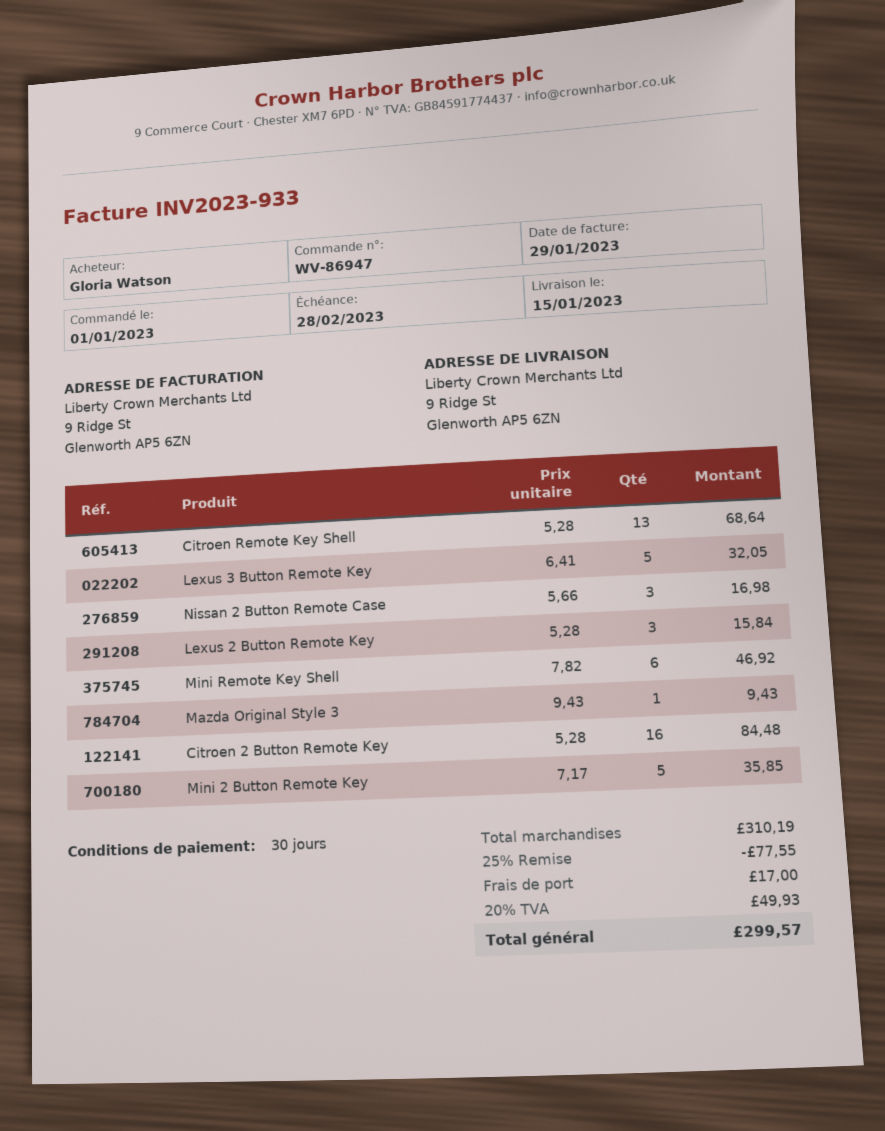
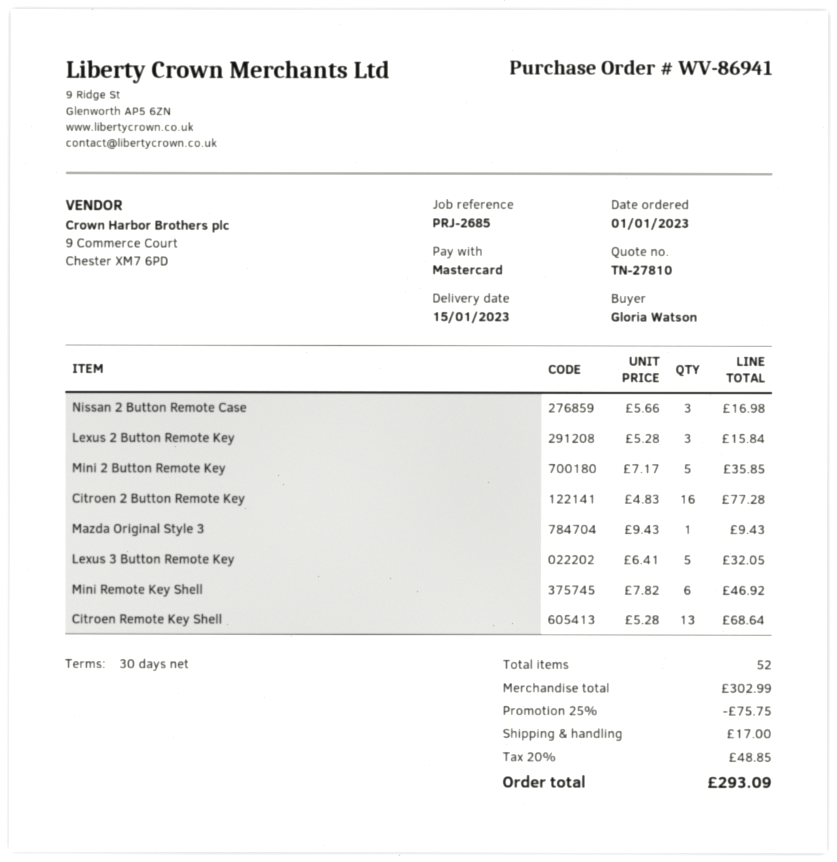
order number: WV-86947 -> WV-86941
Citroen 2 Button Remote Key: 16 x 5.28 = 84.48 -> 16 x 4.83 = 77.28
subtotal: 310.19 -> 302.99
discount: 25% = 77.55 -> 25% = 75.75
tax: 20% = 49.93 -> 20% = 48.85
total: 299.57 -> 293.09

